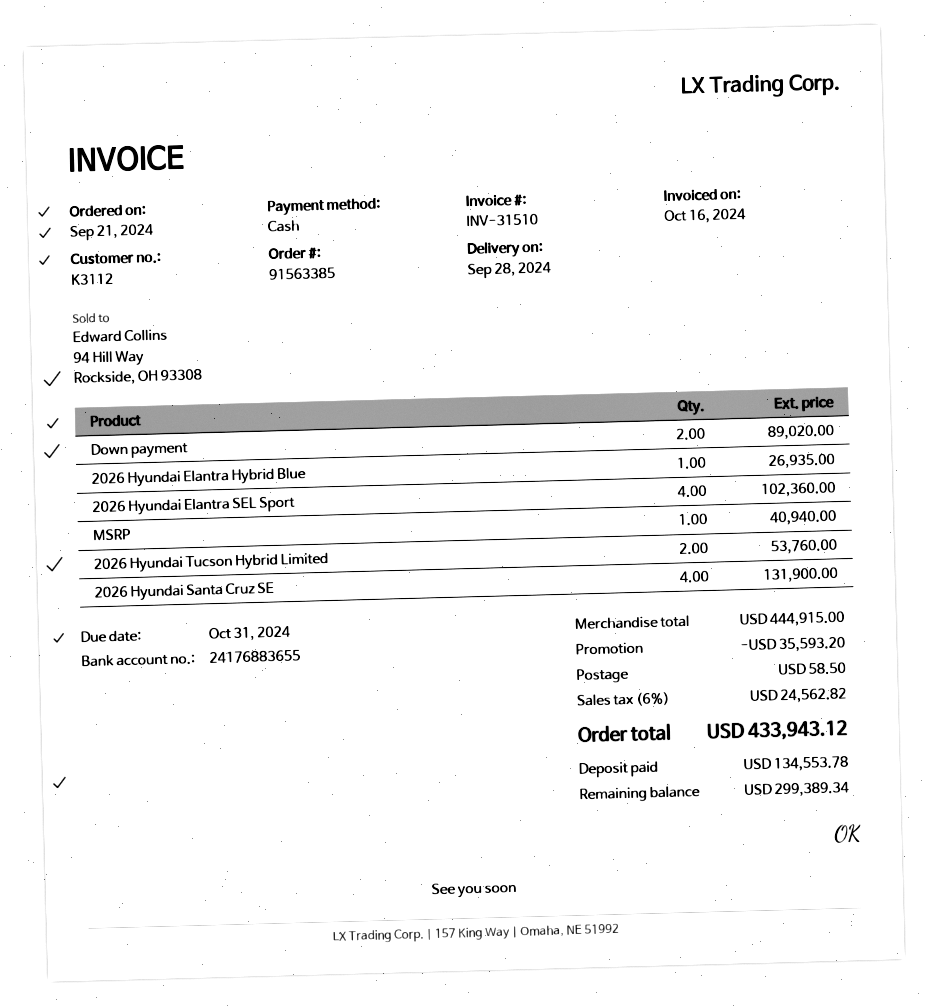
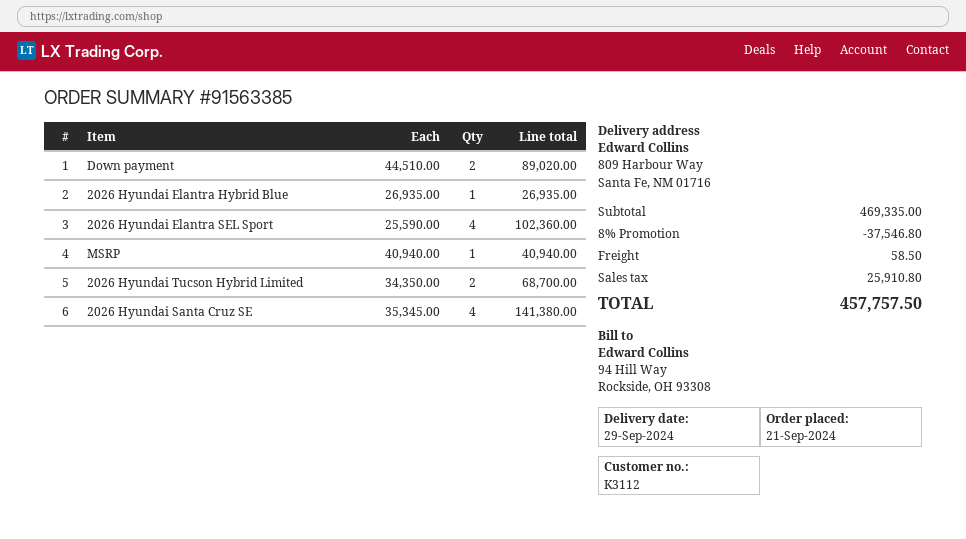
delivery date: 2024-09-28 -> 2024-09-29
2026 Hyundai Tucson Hybrid Limited: 2 for 53760.00 -> 2 for 68700.00
2026 Hyundai Santa Cruz SE: 4 for 131900.00 -> 4 for 141380.00
subtotal: 444915.00 -> 469335.00
discount: 35593.20 -> 37546.80
tax: 24562.82 -> 25910.80
total: 433943.12 -> 457757.50

